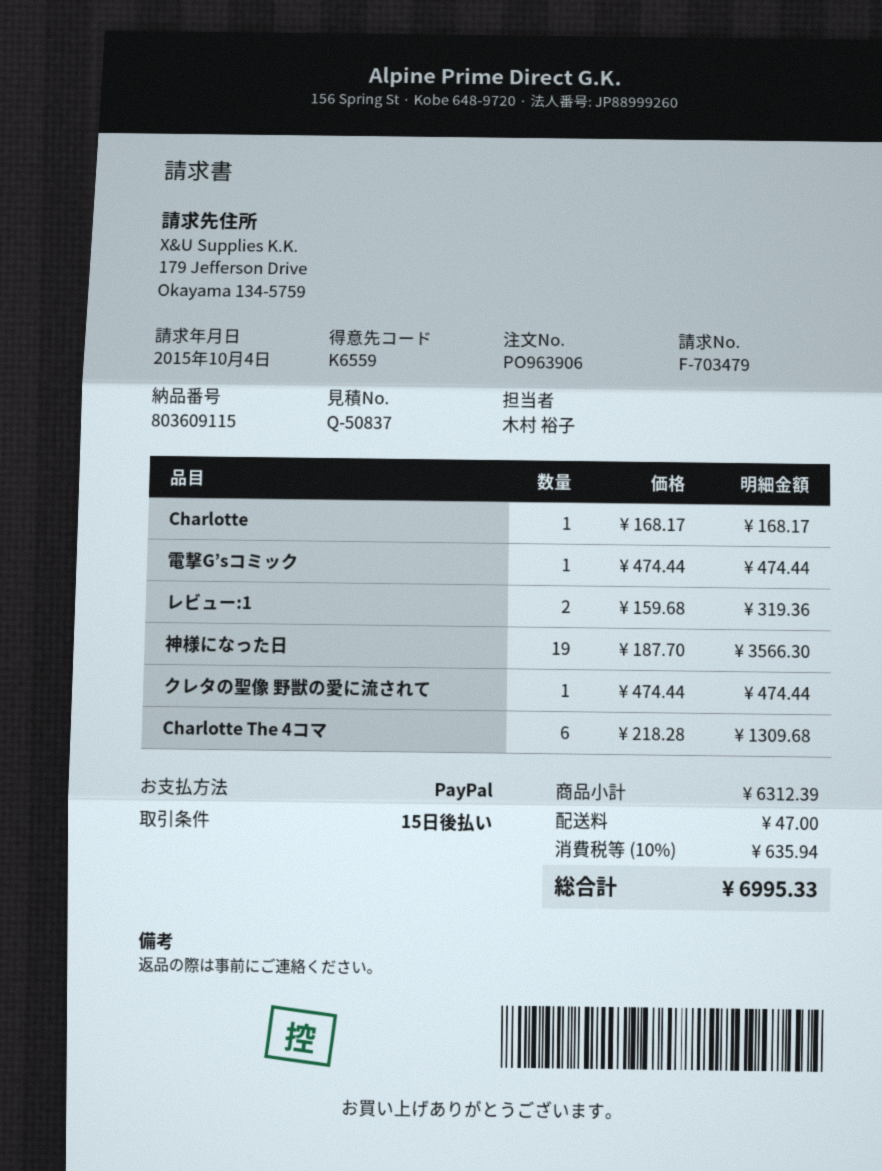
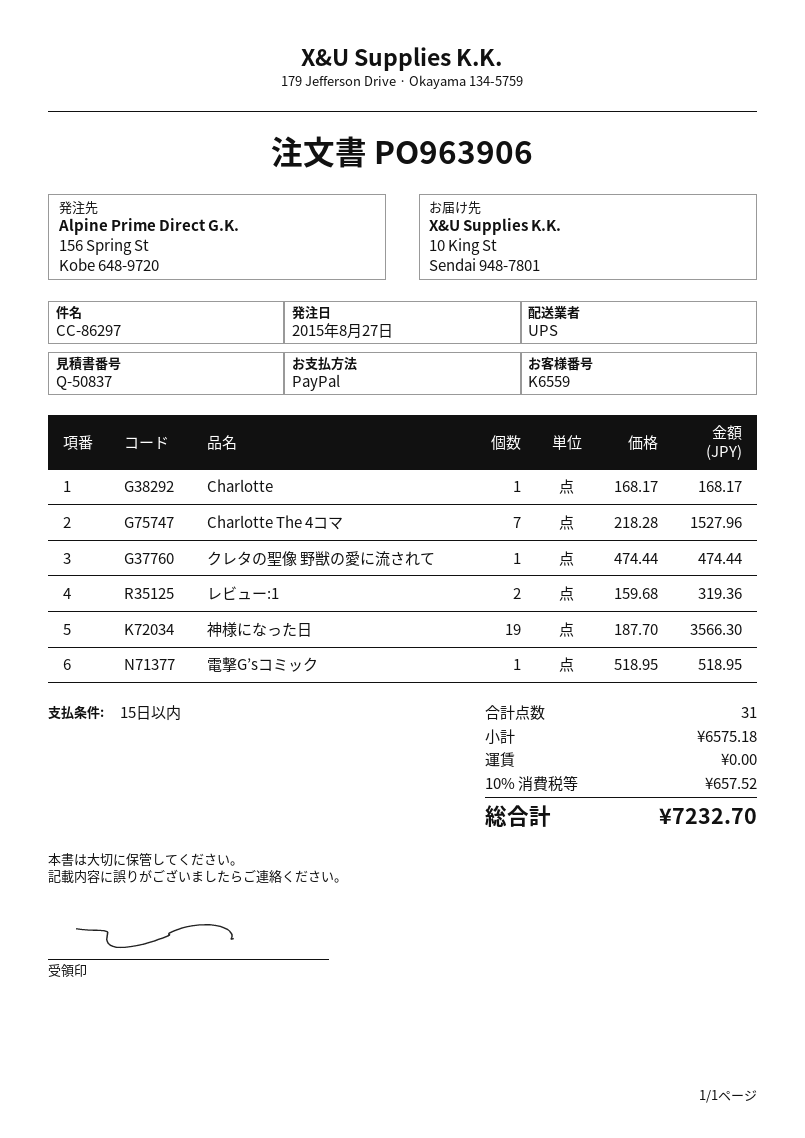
電撃G’sコミック: 1 x 474.44 = 474.44 -> 1 x 518.95 = 518.95
Charlotte The 4コマ: 6 x 218.28 = 1309.68 -> 7 x 218.28 = 1527.96
subtotal: 6312.39 -> 6575.18
shipping: 47.00 -> 0.00
tax: 10% = 635.94 -> 10% = 657.52
total: 6995.33 -> 7232.70

